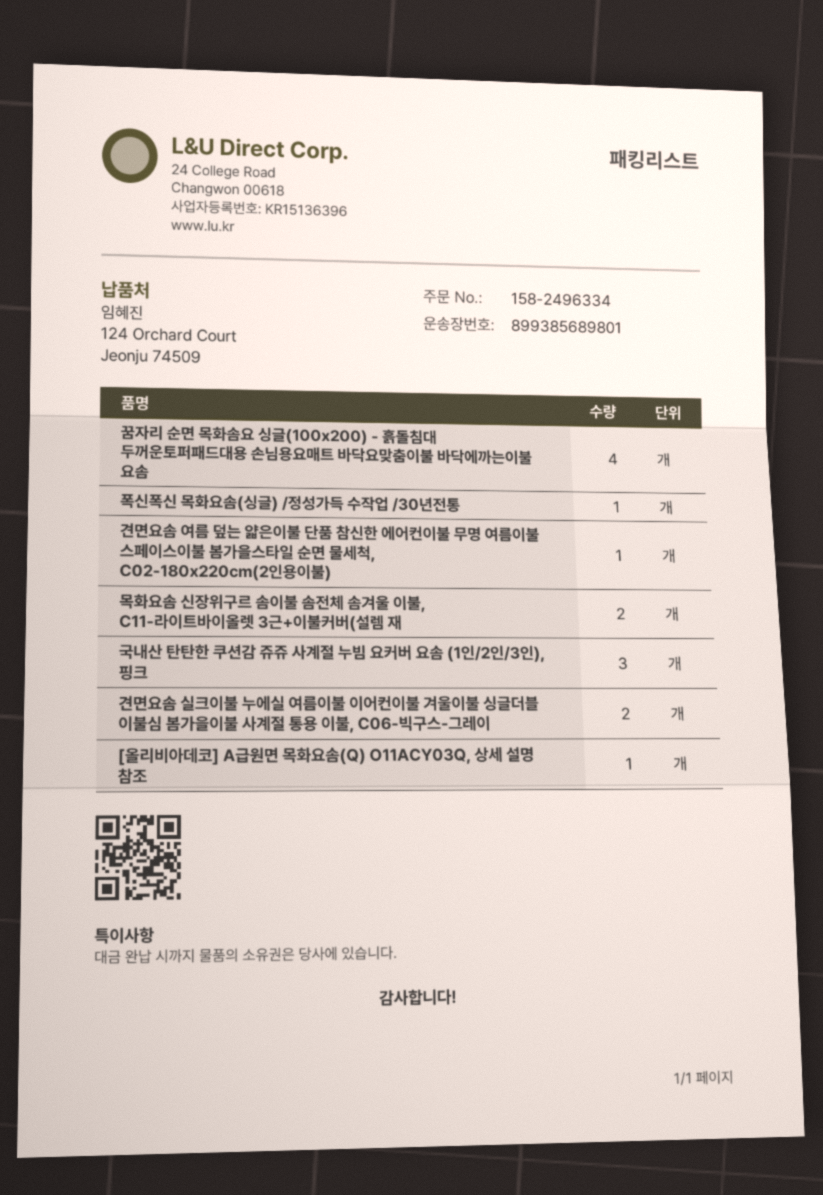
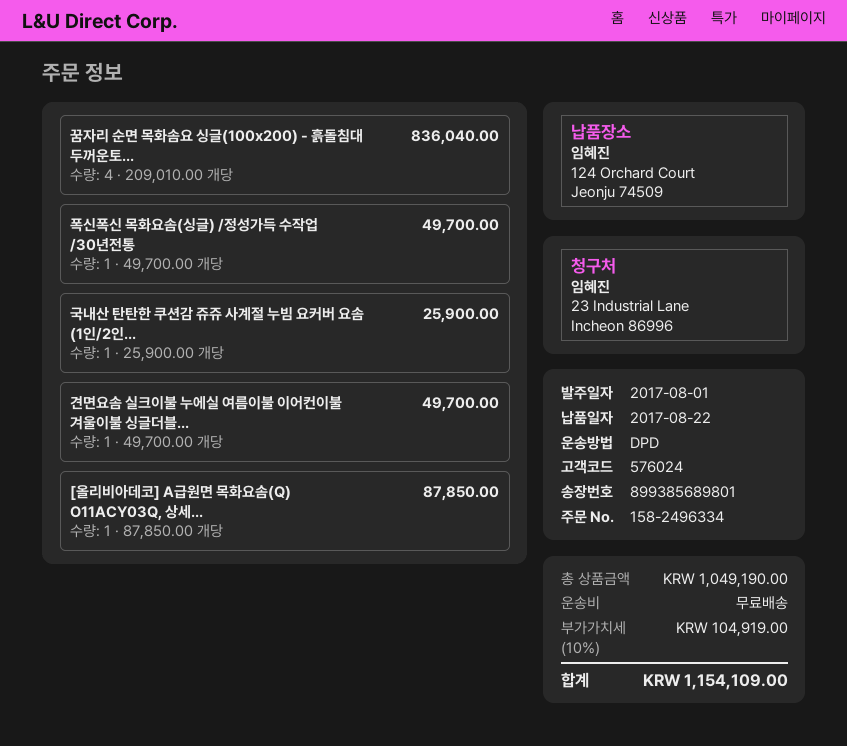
견면요솜 여름 덮는 얇은이불 단품 참신한 에어컨이불 무명 여름이불 스페이스이불 봄가을스타일 순면 물세척, C02-180x220cm(2인용이불): 1 -> none
목화요솜 신장위구르 솜이불 솜전체 솜겨울 이불, C11-라이트바이올렛 3근+이불커버(설렘 재: 2 -> none
국내산 탄탄한 쿠션감 쥬쥬 사계절 누빔 요커버 요솜 (1인/2인/3인), 핑크: 3 -> 1
견면요솜 실크이불 누에실 여름이불 이어컨이불 겨울이불 싱글더블 이불심 봄가을이불 사계절 통용 이불, C06-빅구스-그레이: 2 -> 1

